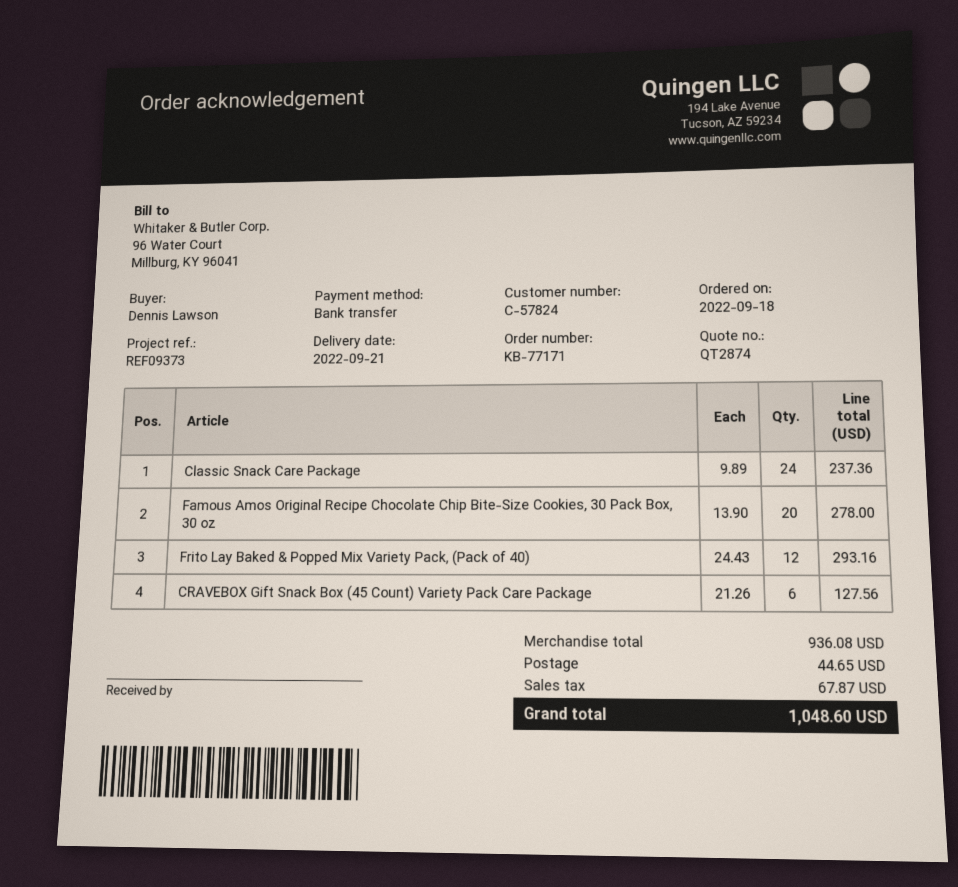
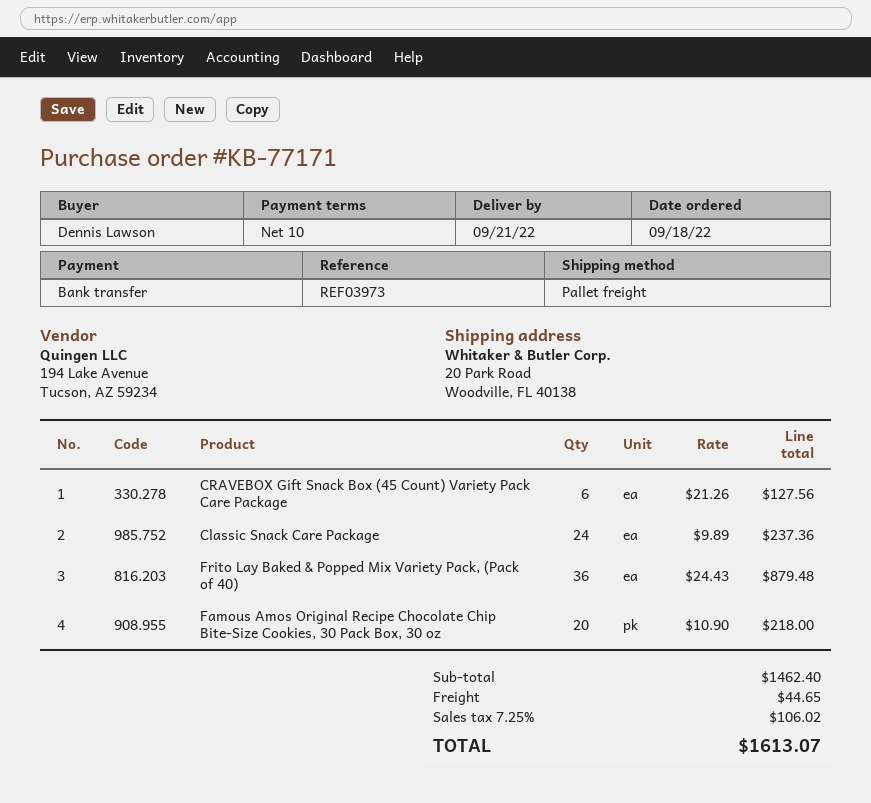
reference: REF09373 -> REF03973
Famous Amos Original Recipe Chocolate Chip Bite-Size Cookies, 30 Pack Box, 30 oz: 20 x 13.90 = 278.00 -> 20 x 10.90 = 218.00
Frito Lay Baked & Popped Mix Variety Pack, (Pack of 40): 12 x 24.43 = 293.16 -> 36 x 24.43 = 879.48
subtotal: 936.08 -> 1462.40
tax: 67.87 -> 106.02
total: 1048.60 -> 1613.07

